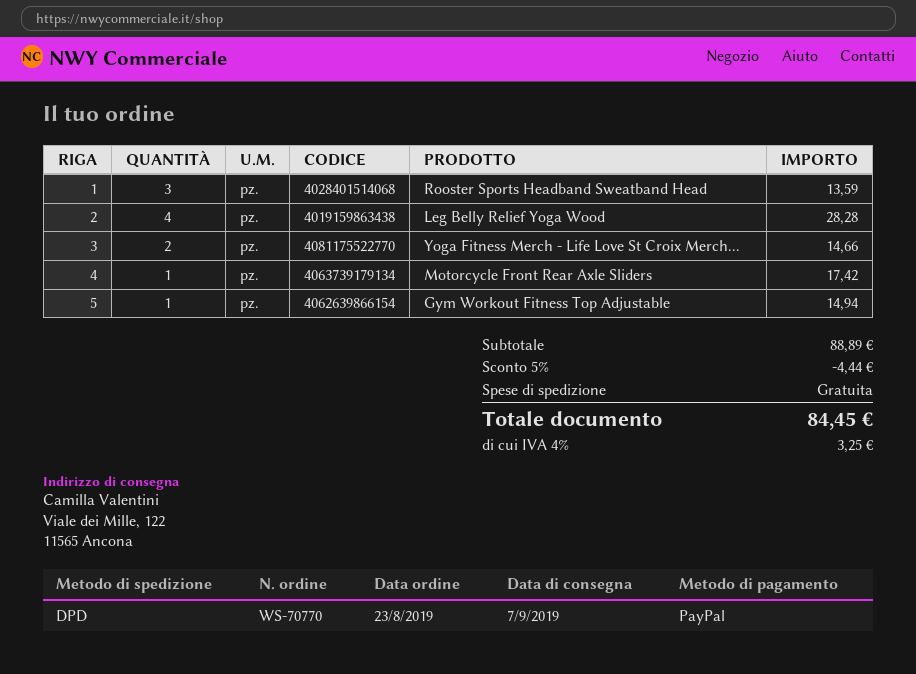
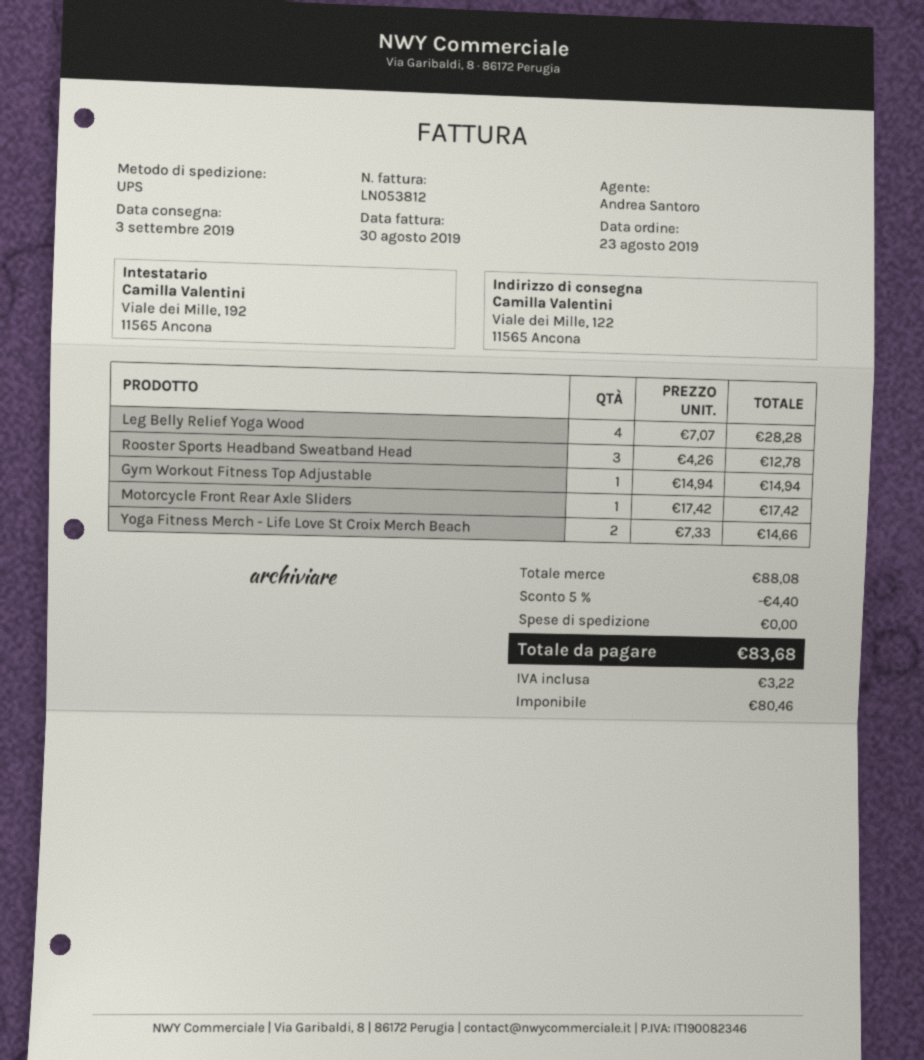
delivery date: 2019-09-07 -> 2019-09-03
shipping method: DPD -> UPS
Rooster Sports Headband Sweatband Head: 3 for 13.59 -> 3 for 12.78
subtotal: 88.89 -> 88.08
discount: 5% = 4.44 -> 5% = 4.40
tax: 3.25 -> 3.22
total: 84.45 -> 83.68

